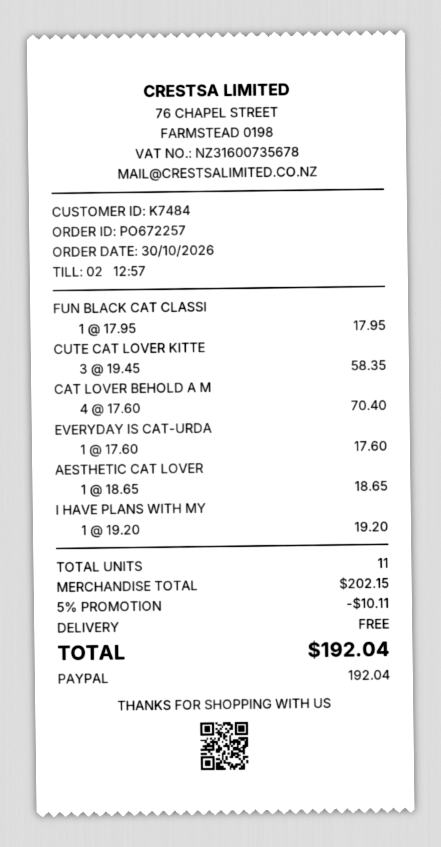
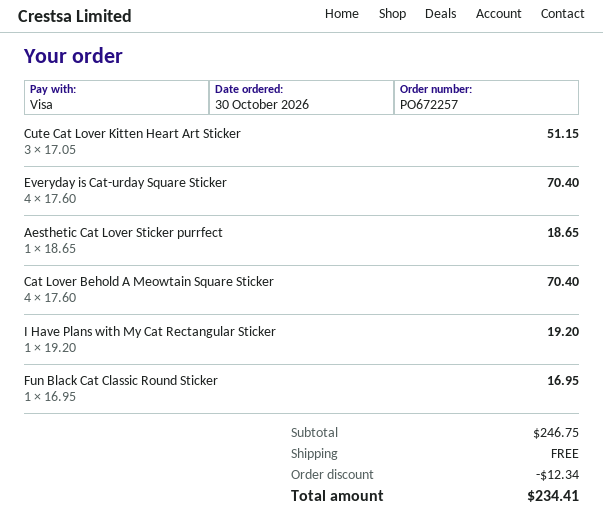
payment method: PayPal -> Visa
FUN BLACK CAT CLASSI: 1 x 17.95 = 17.95 -> 1 x 16.95 = 16.95
CUTE CAT LOVER KITTE: 3 x 19.45 = 58.35 -> 3 x 17.05 = 51.15
EVERYDAY IS CAT-URDA: 1 x 17.60 = 17.60 -> 4 x 17.60 = 70.40
subtotal: 202.15 -> 246.75
discount: 10.11 -> 12.34
total: 192.04 -> 234.41

